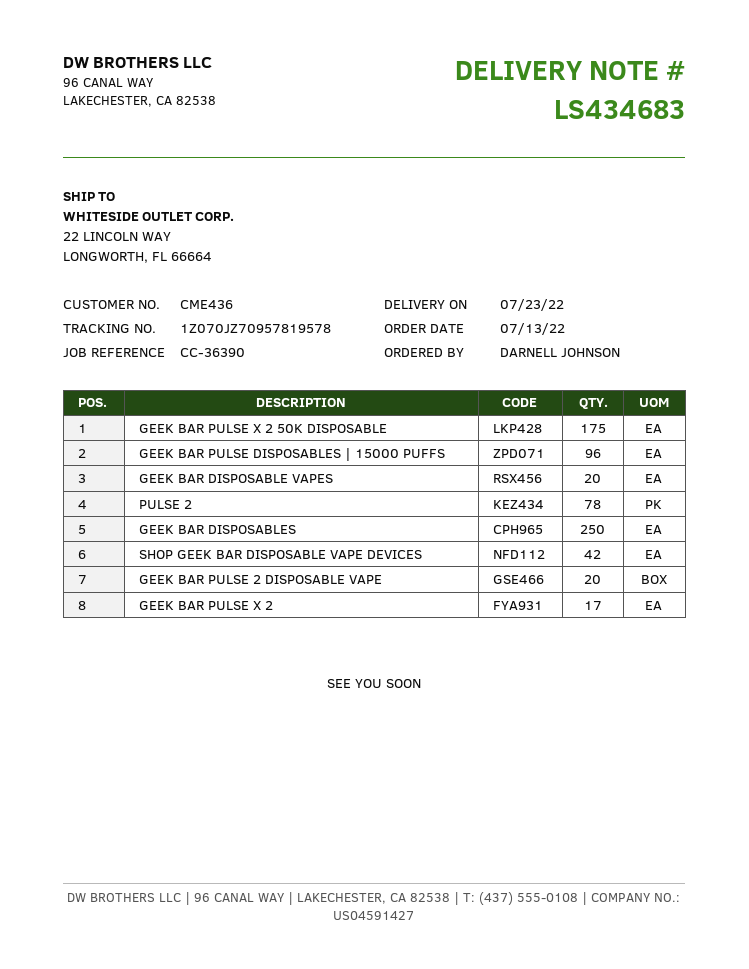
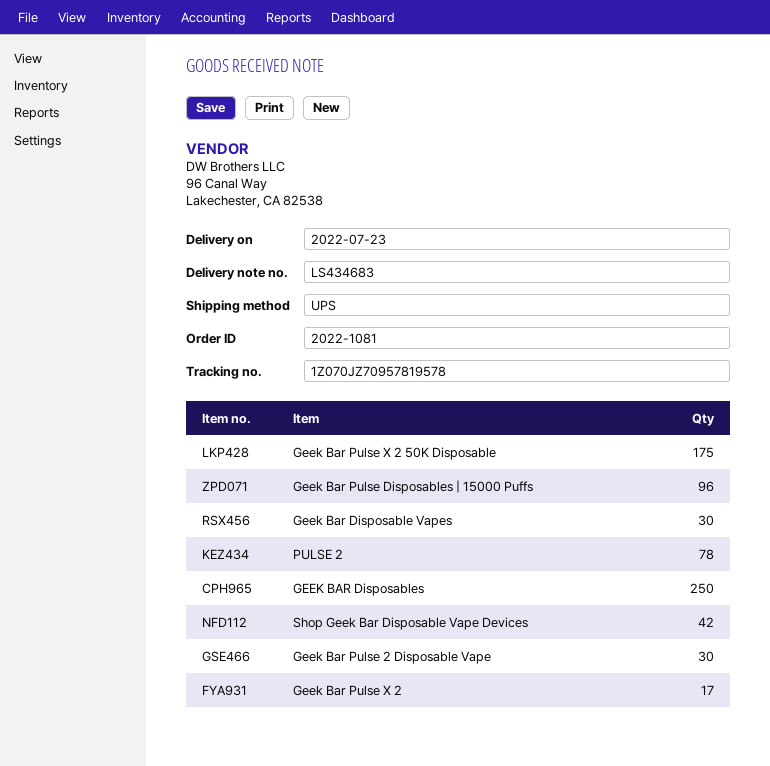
GEEK BAR DISPOSABLE VAPES: 20 -> 30
GEEK BAR PULSE 2 DISPOSABLE VAPE: 20 -> 30

